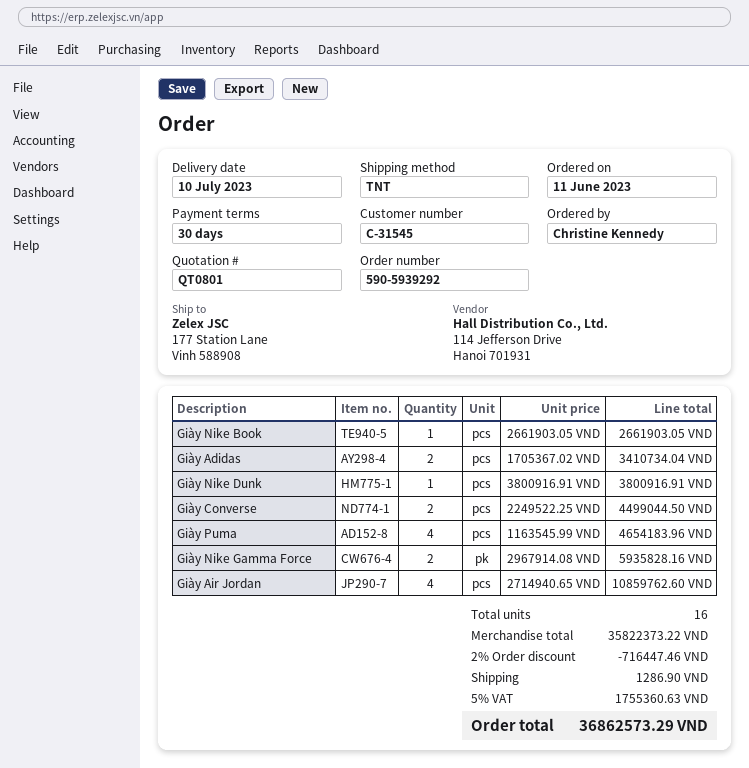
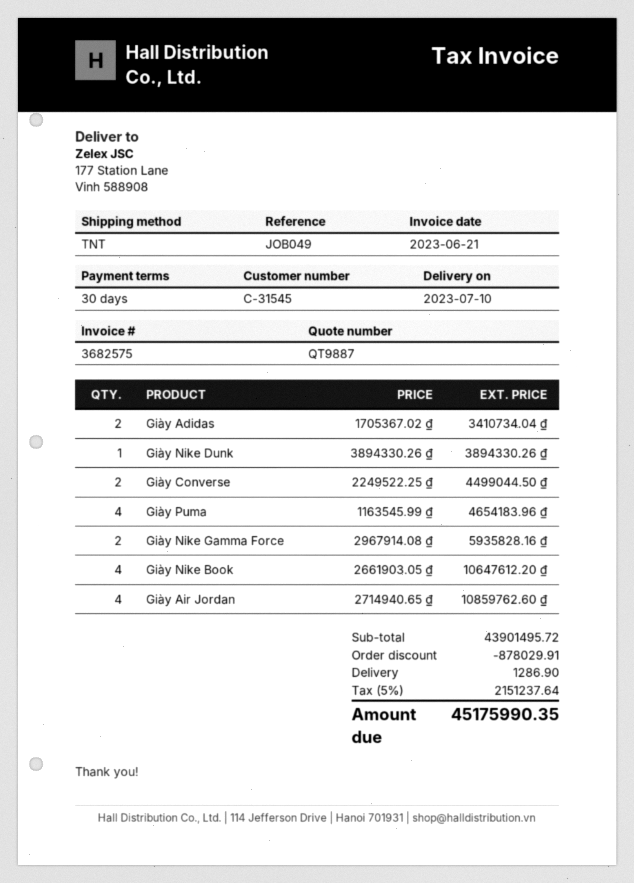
quote number: QT0801 -> QT9887
Giày Nike Book: 1 x 2661903.05 = 2661903.05 -> 4 x 2661903.05 = 10647612.20
Giày Nike Dunk: 1 x 3800916.91 = 3800916.91 -> 1 x 3894330.26 = 3894330.26
subtotal: 35822373.22 -> 43901495.72
discount: 716447.46 -> 878029.91
tax: 5% = 1755360.63 -> 5% = 2151237.64
total: 36862573.29 -> 45175990.35

